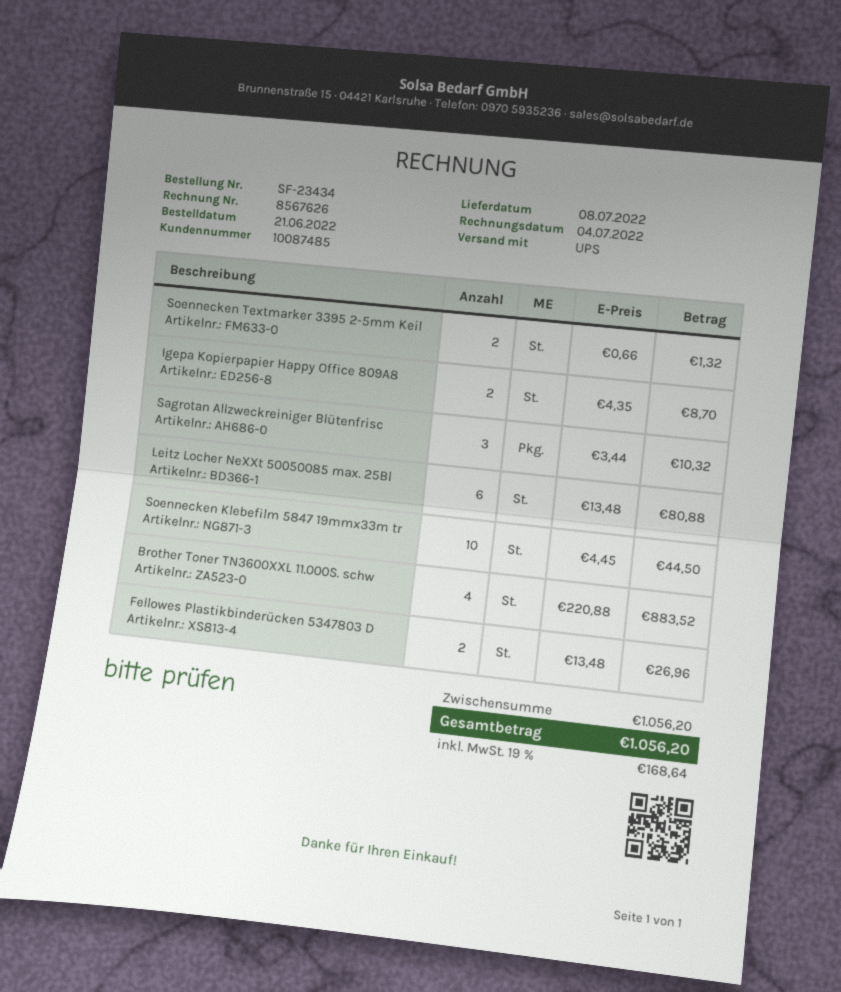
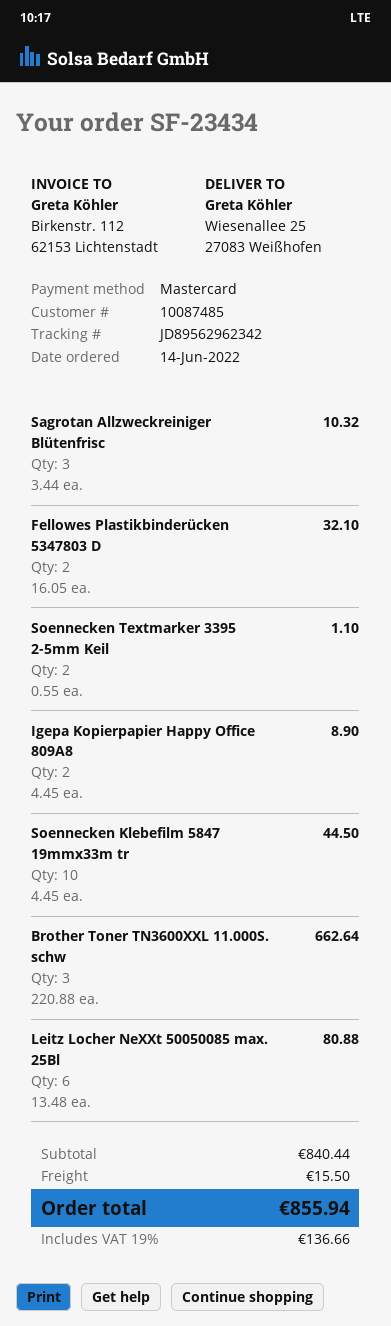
order date: 2022-06-21 -> 2022-06-14
Soennecken Textmarker 3395 2-5mm Keil: 2 x 0.66 = 1.32 -> 2 x 0.55 = 1.10
Igepa Kopierpapier Happy Office 809A8: 2 x 4.35 = 8.70 -> 2 x 4.45 = 8.90
Brother Toner TN3600XXL 11.000S. schw: 4 x 220.88 = 883.52 -> 3 x 220.88 = 662.64
Fellowes Plastikbinderücken 5347803 D: 2 x 13.48 = 26.96 -> 2 x 16.05 = 32.10
subtotal: 1056.20 -> 840.44
shipping: none -> 15.50
tax: 19% = 168.64 -> 19% = 136.66
total: 1056.20 -> 855.94

